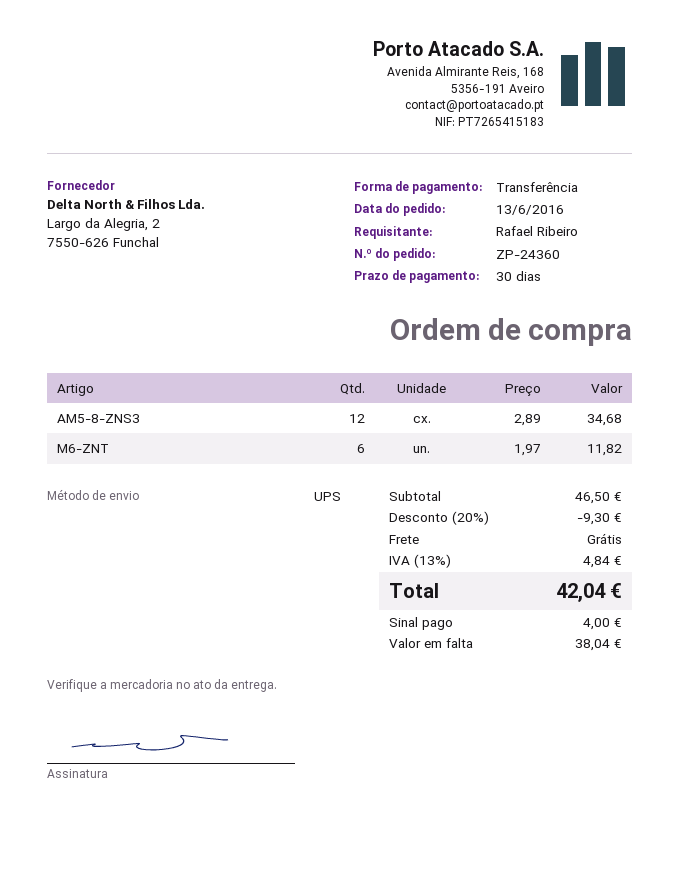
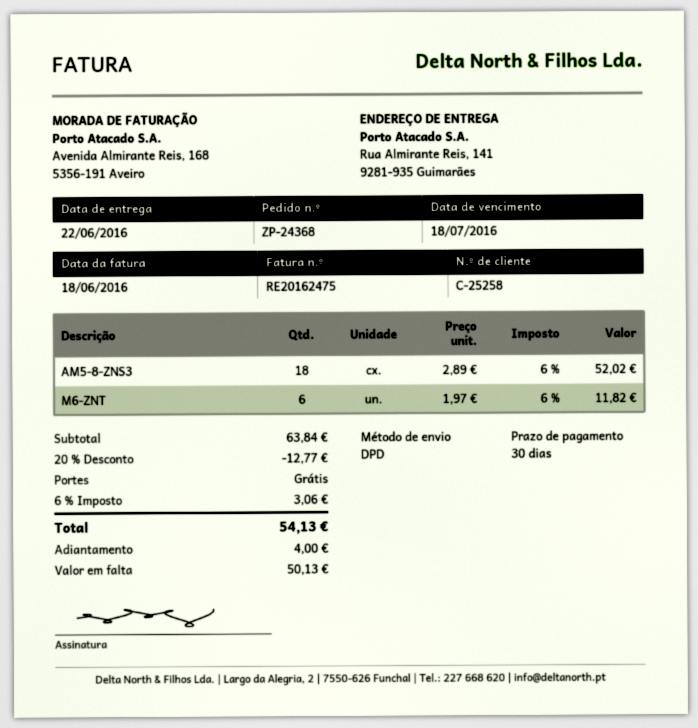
order number: ZP-24360 -> ZP-24368
shipping method: UPS -> DPD
AM5-8-ZNS3: 12 x 2.89 = 34.68 -> 18 x 2.89 = 52.02
subtotal: 46.50 -> 63.84
discount: 20% = 9.30 -> 20% = 12.77
tax: 13% = 4.84 -> 6% = 3.06
total: 42.04 -> 54.13
balance: 38.04 -> 50.13

